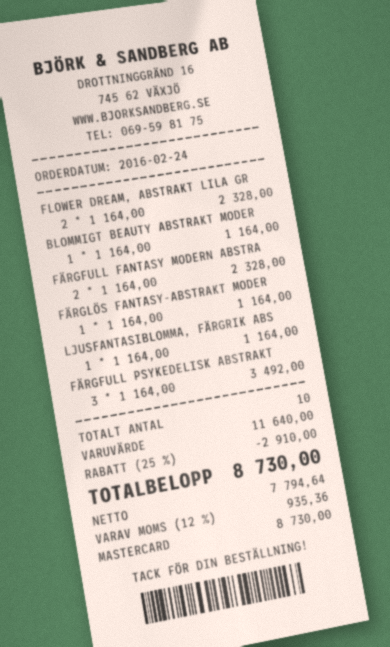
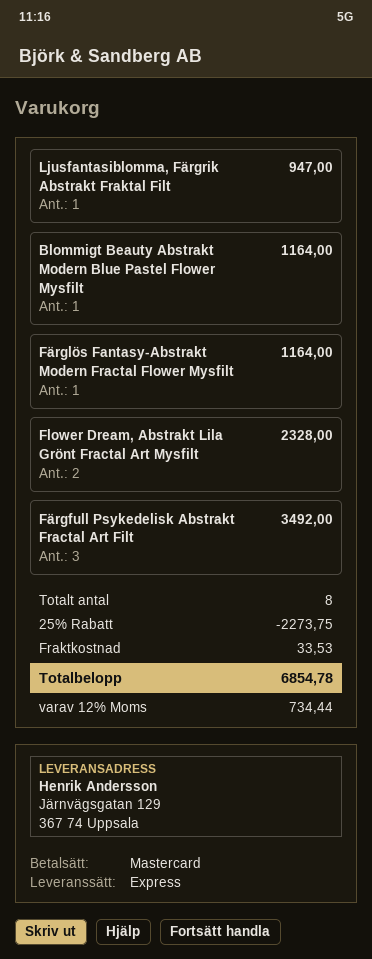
FÄRGFULL FANTASY MODERN ABSTRA: 2 for 2328.00 -> none
LJUSFANTASIBLOMMA, FÄRGRIK ABS: 1 for 1164.00 -> 1 for 947.00
total quantity: 10 -> 8
discount: 25% = 2910.00 -> 25% = 2273.75
shipping: none -> 33.53
tax: 12% = 935.36 -> 12% = 734.44
total: 8730.00 -> 6854.78

